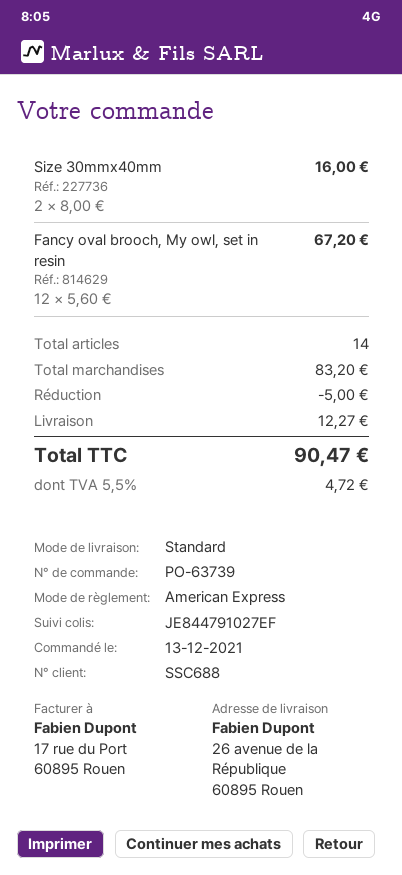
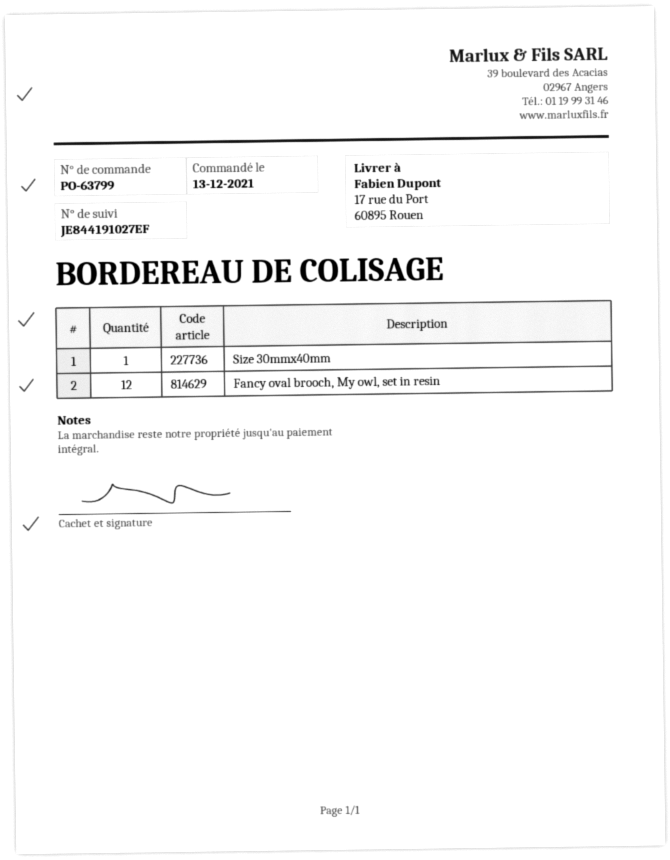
order number: PO-63739 -> PO-63799
tracking number: JE844791027EF -> JE844191027EF
ship to: 26 avenue de la République, 60895 Rouen -> 17 rue du Port, 60895 Rouen
Size 30mmx40mm: 2 -> 1

